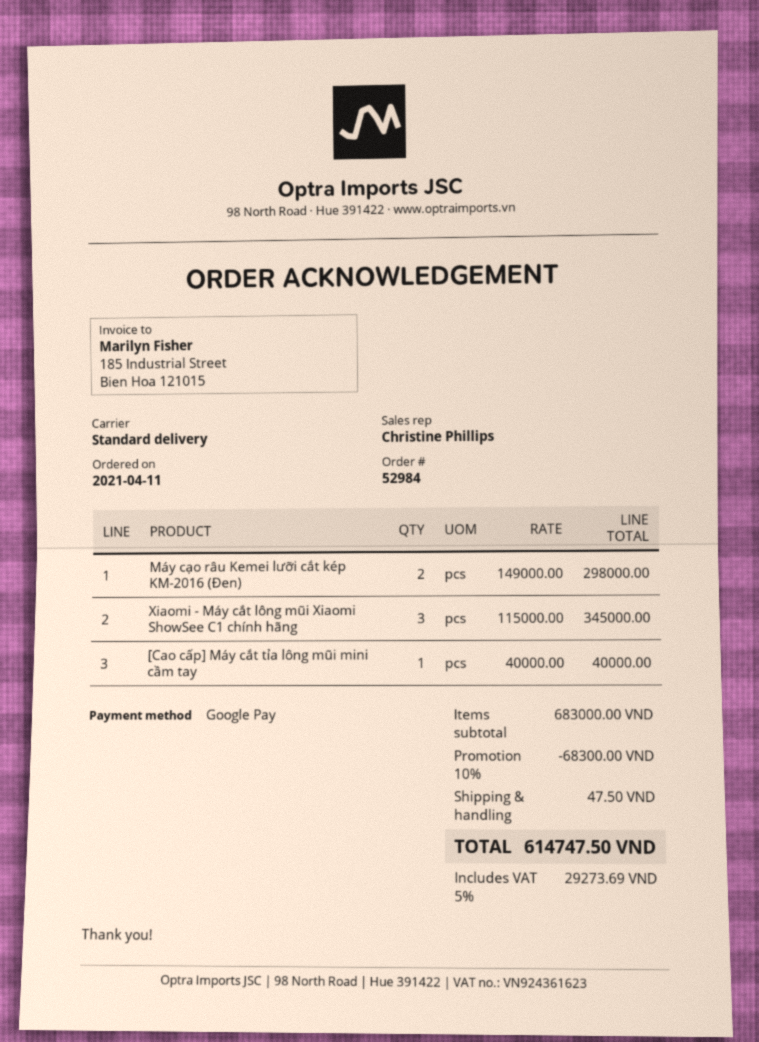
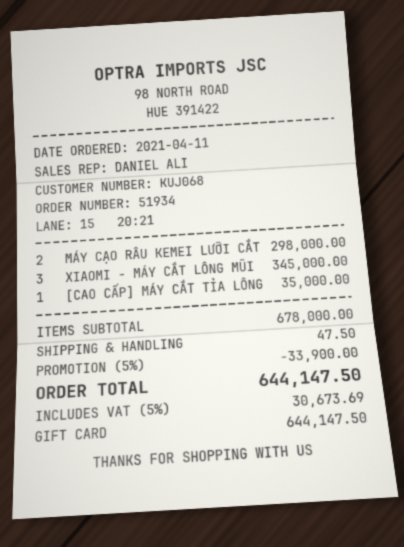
order number: 52984 -> 51934
sales rep: Christine Phillips -> DANIEL ALI
payment method: Google Pay -> gift card
[Cao cấp] Máy cắt tỉa lông mũi mini cầm tay: 1 for 40000.00 -> 1 for 35000.00
subtotal: 683000.00 -> 678000.00
discount: 10% = 68300.00 -> 5% = 33900.00
tax: 5% = 29273.69 -> 5% = 30673.69
total: 614747.50 -> 644147.50

